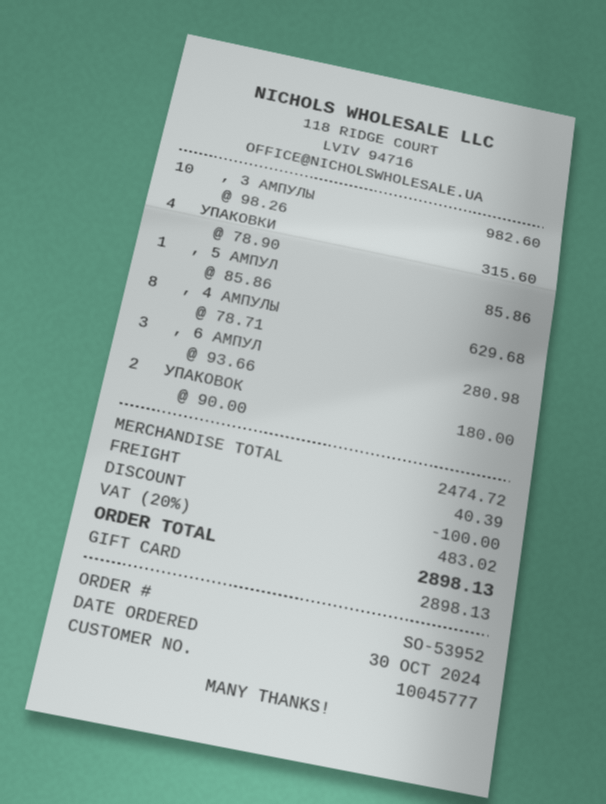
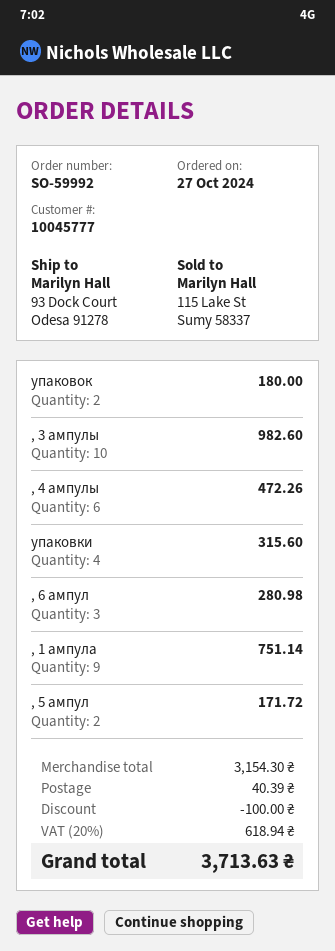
order number: SO-53952 -> SO-59992
order date: 2024-10-30 -> 2024-10-27
, 5 АМПУЛ: 1 for 85.86 -> 2 for 171.72
, 4 АМПУЛЫ: 8 for 629.68 -> 6 for 472.26
, 1 ампула: none -> 9 for 751.14
subtotal: 2474.72 -> 3154.30
tax: 20% = 483.02 -> 20% = 618.94
total: 2898.13 -> 3713.63

